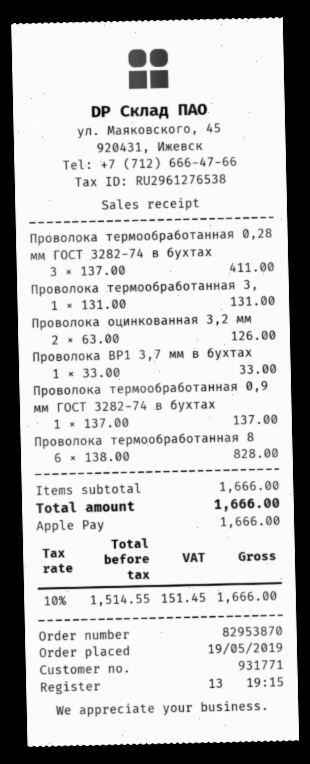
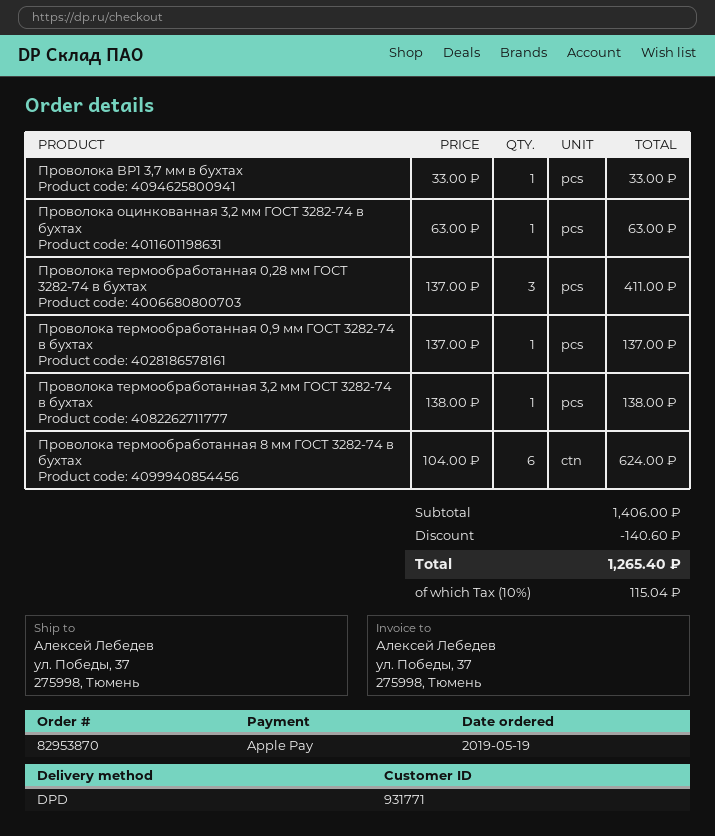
Проволока термообработанная 3,: 1 x 131.00 = 131.00 -> 1 x 138.00 = 138.00
Проволока оцинкованная 3,2 мм: 2 x 63.00 = 126.00 -> 1 x 63.00 = 63.00
Проволока термообработанная 8: 6 x 138.00 = 828.00 -> 6 x 104.00 = 624.00
subtotal: 1666.00 -> 1406.00
discount: none -> 140.60
tax: 10% = 151.45 -> 10% = 115.04
total: 1666.00 -> 1265.40

